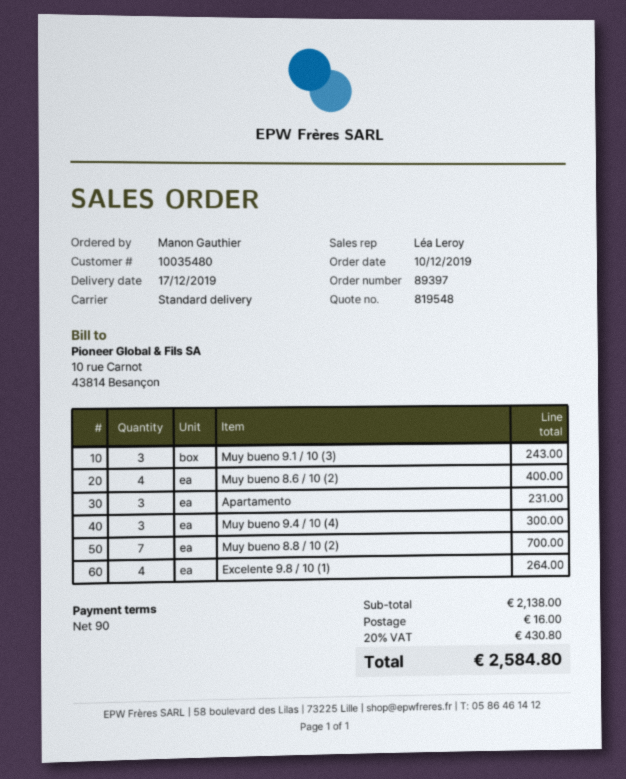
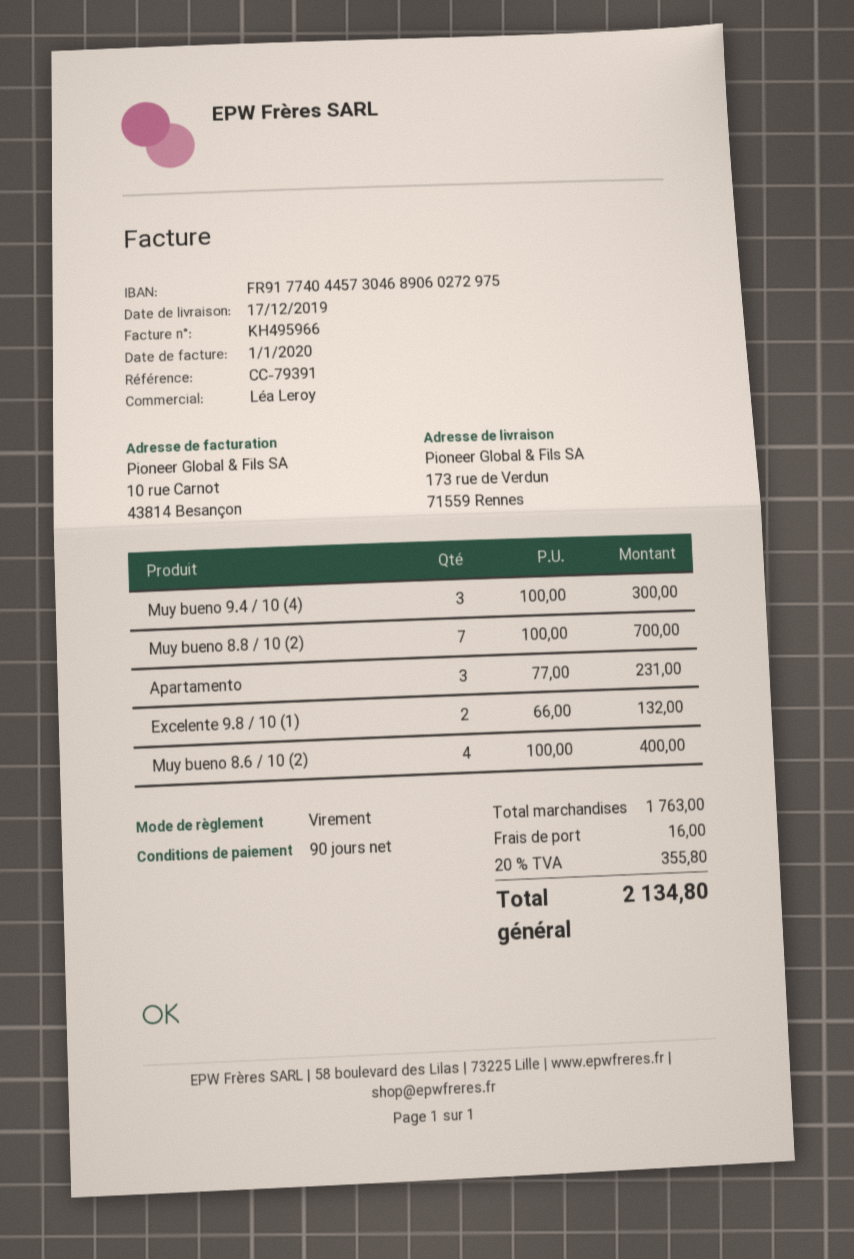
Muy bueno 9.1 / 10 (3): 3 for 243.00 -> none
Excelente 9.8 / 10 (1): 4 for 264.00 -> 2 for 132.00
subtotal: 2138.00 -> 1763.00
tax: 20% = 430.80 -> 20% = 355.80
total: 2584.80 -> 2134.80

